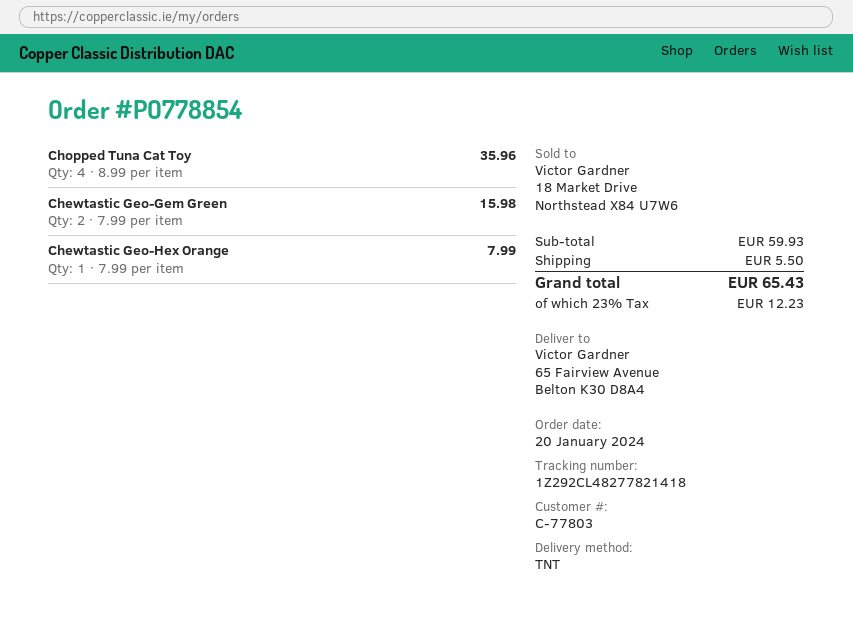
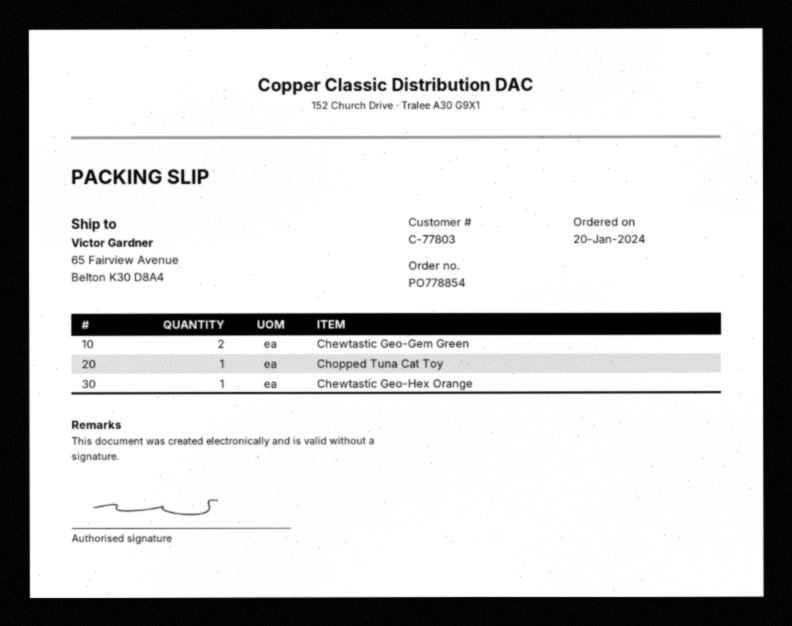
Chopped Tuna Cat Toy: 4 -> 1

